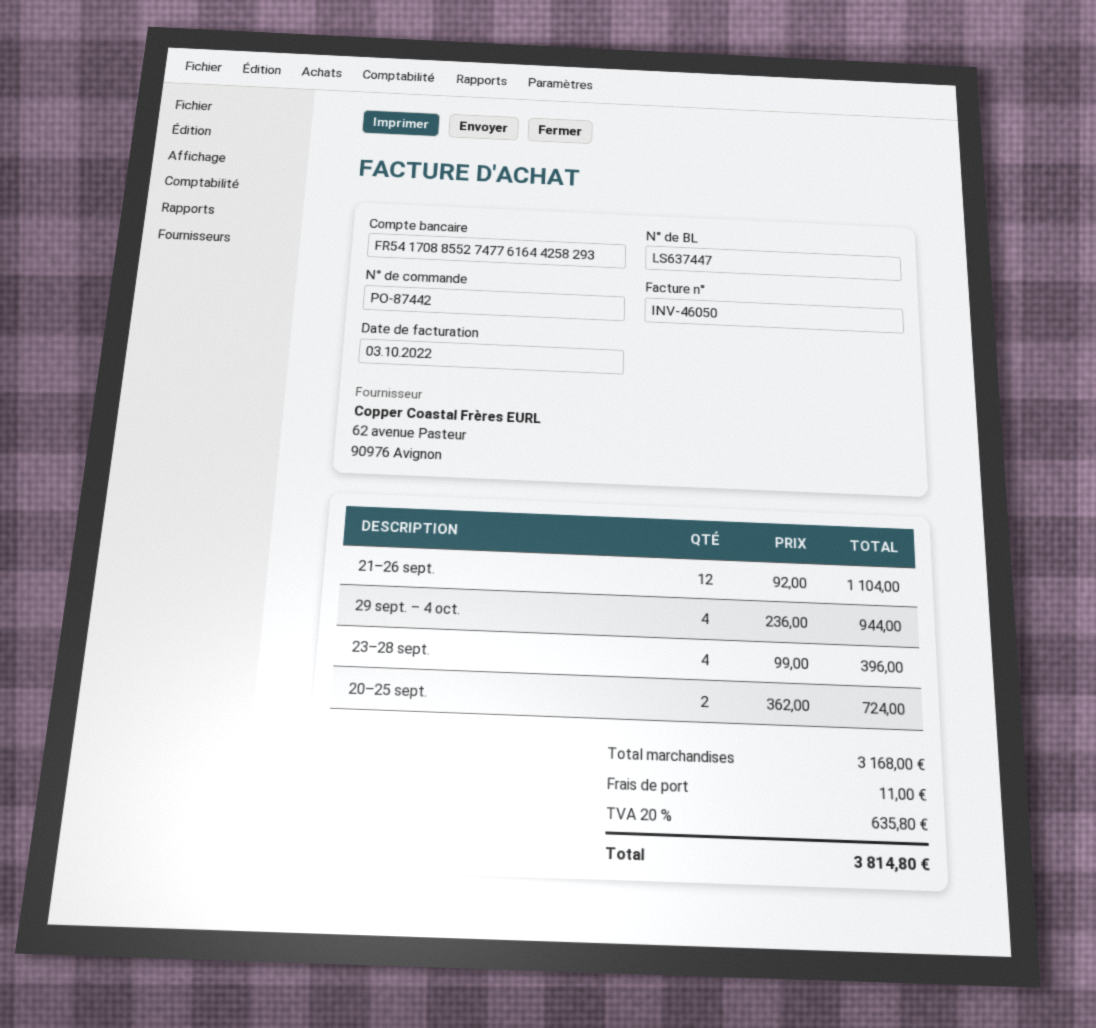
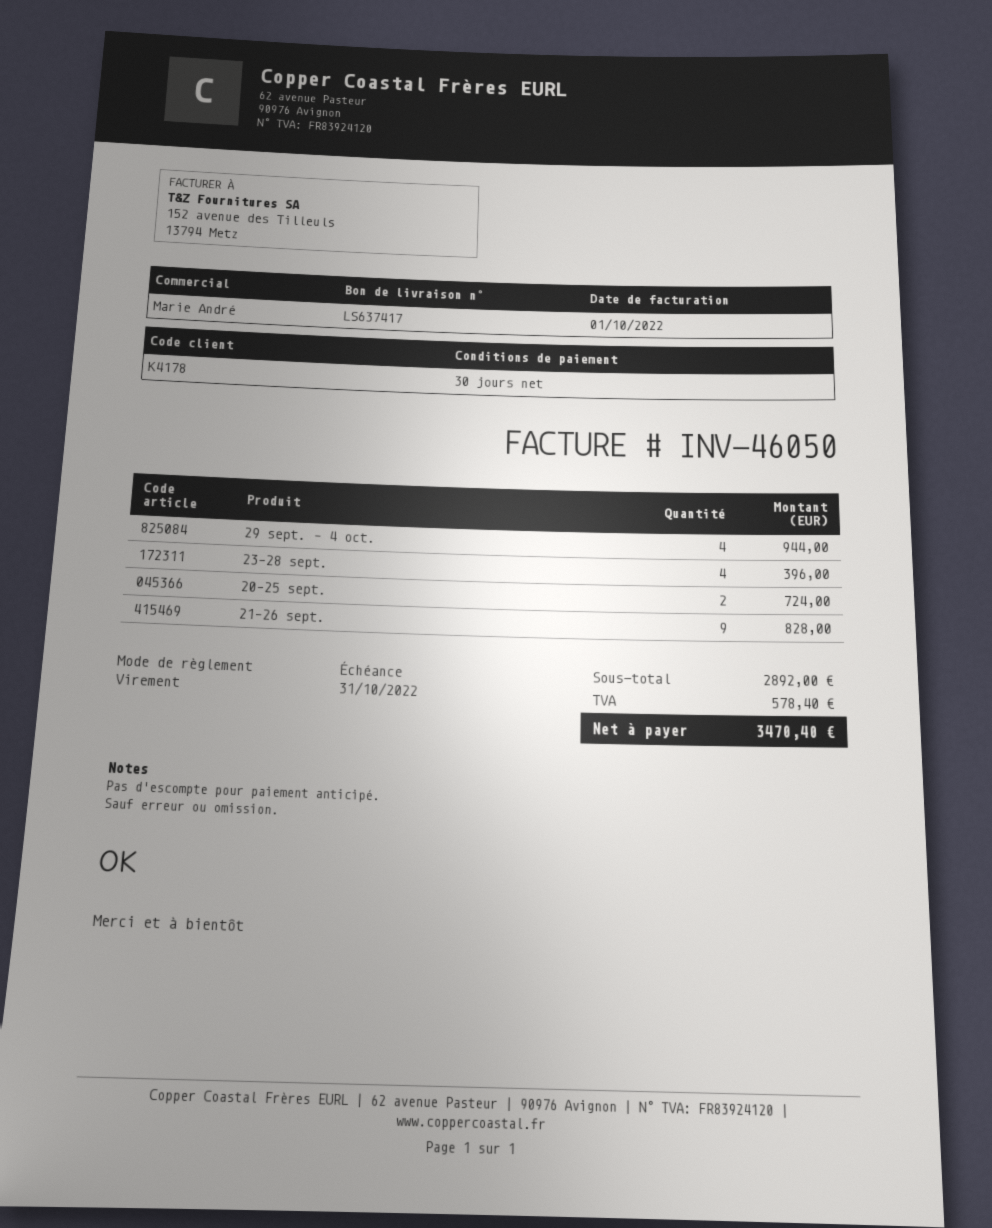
delivery note number: LS637447 -> LS637417
invoice date: 2022-10-03 -> 2022-10-01
21–26 sept.: 12 for 1104.00 -> 9 for 828.00
subtotal: 3168.00 -> 2892.00
shipping: 11.00 -> none
tax: 635.80 -> 578.40
total: 3814.80 -> 3470.40

